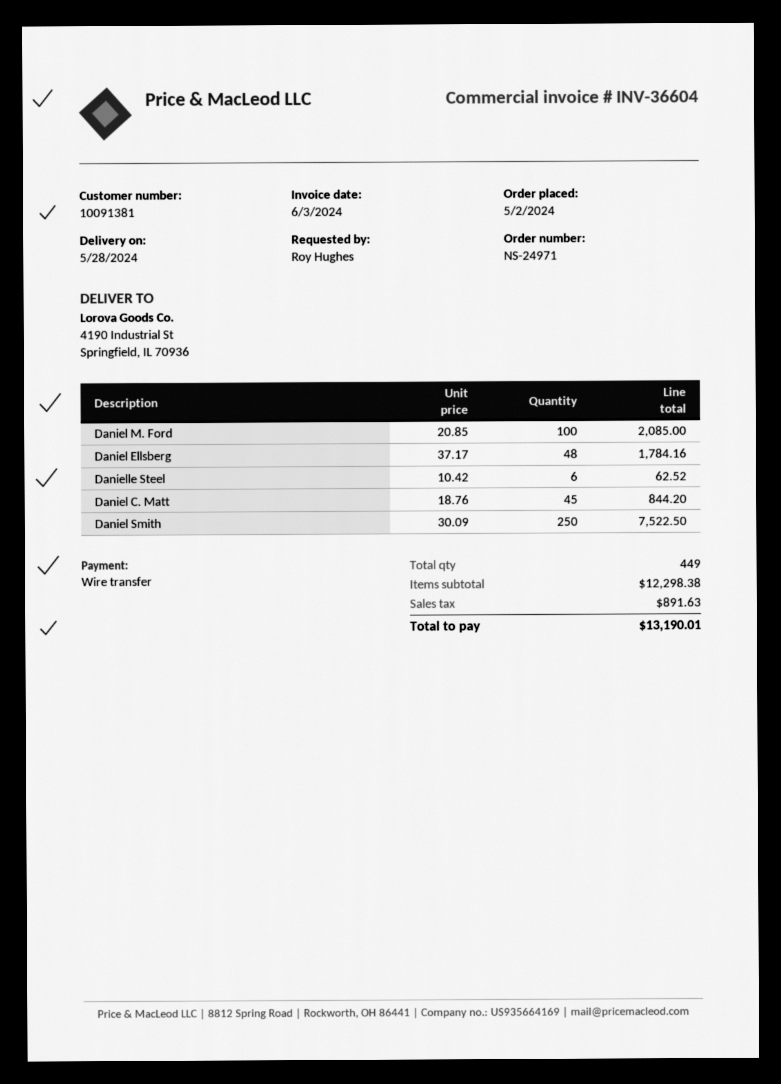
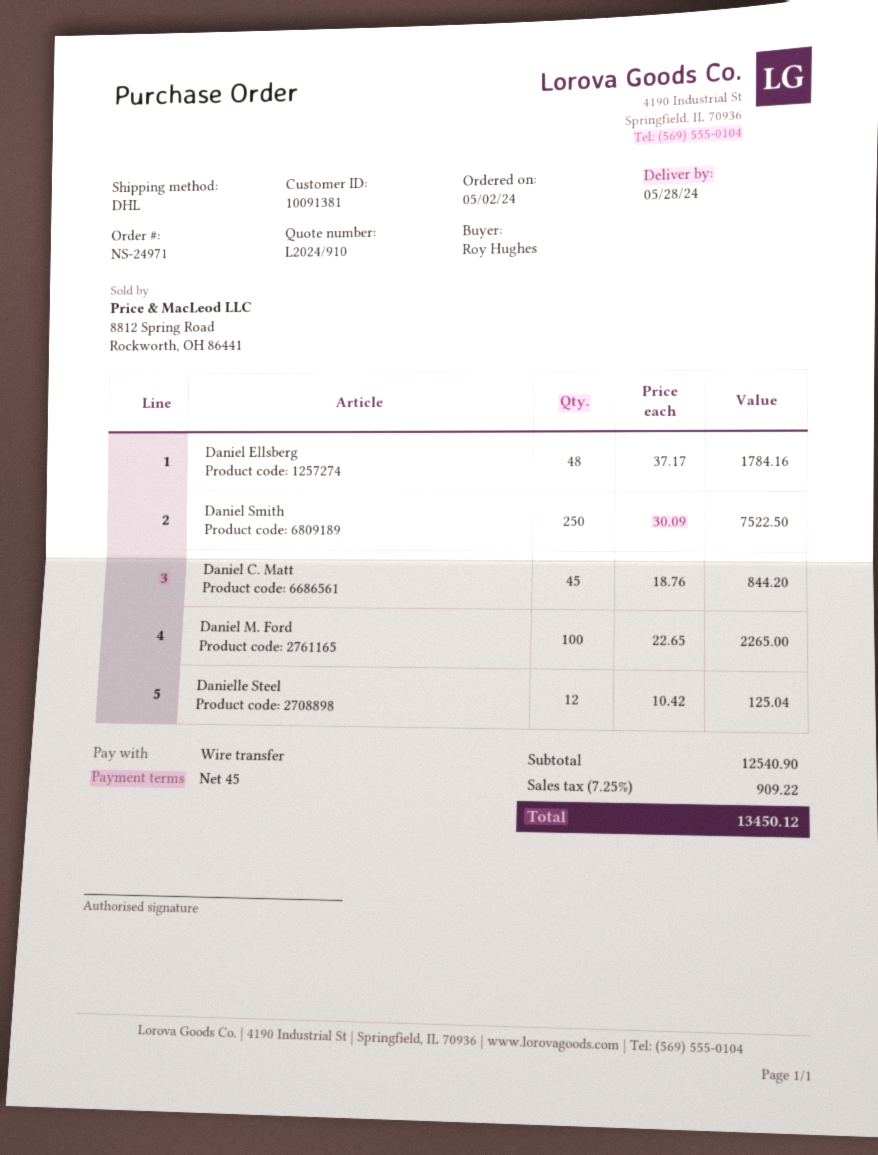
Daniel M. Ford: 100 x 20.85 = 2085.00 -> 100 x 22.65 = 2265.00
Danielle Steel: 6 x 10.42 = 62.52 -> 12 x 10.42 = 125.04
subtotal: 12298.38 -> 12540.90
tax: 891.63 -> 909.22
total: 13190.01 -> 13450.12

